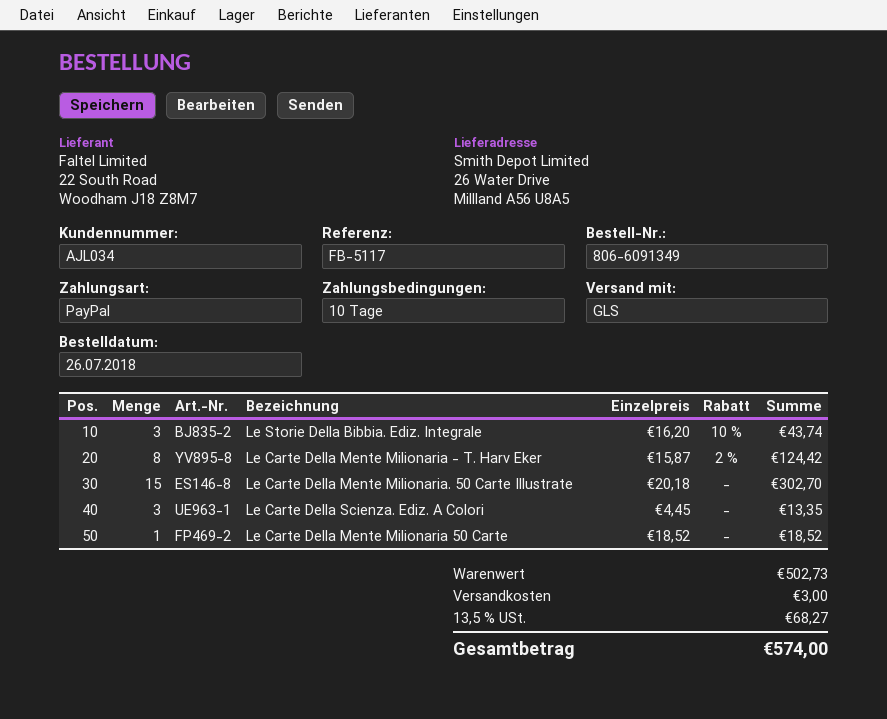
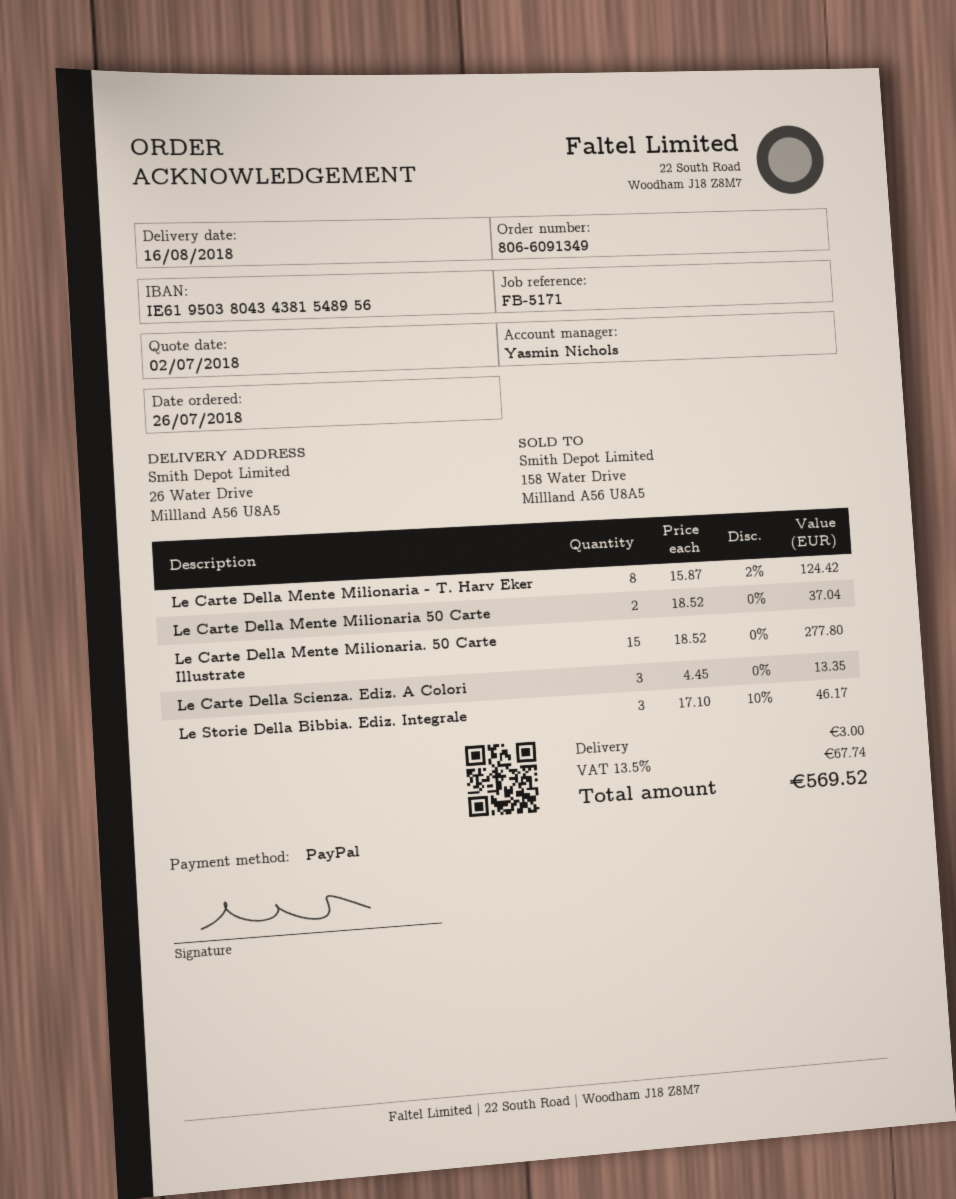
reference: FB-5117 -> FB-5171
Le Storie Della Bibbia. Ediz. Integrale: 3 x 16.20 - 10% = 43.74 -> 3 x 17.10 - 10% = 46.17
Le Carte Della Mente Milionaria. 50 Carte Illustrate: 15 x 20.18 = 302.70 -> 15 x 18.52 = 277.80
Le Carte Della Mente Milionaria 50 Carte: 1 x 18.52 = 18.52 -> 2 x 18.52 = 37.04
tax: 13.5% = 68.27 -> 13.5% = 67.74
total: 574.00 -> 569.52

